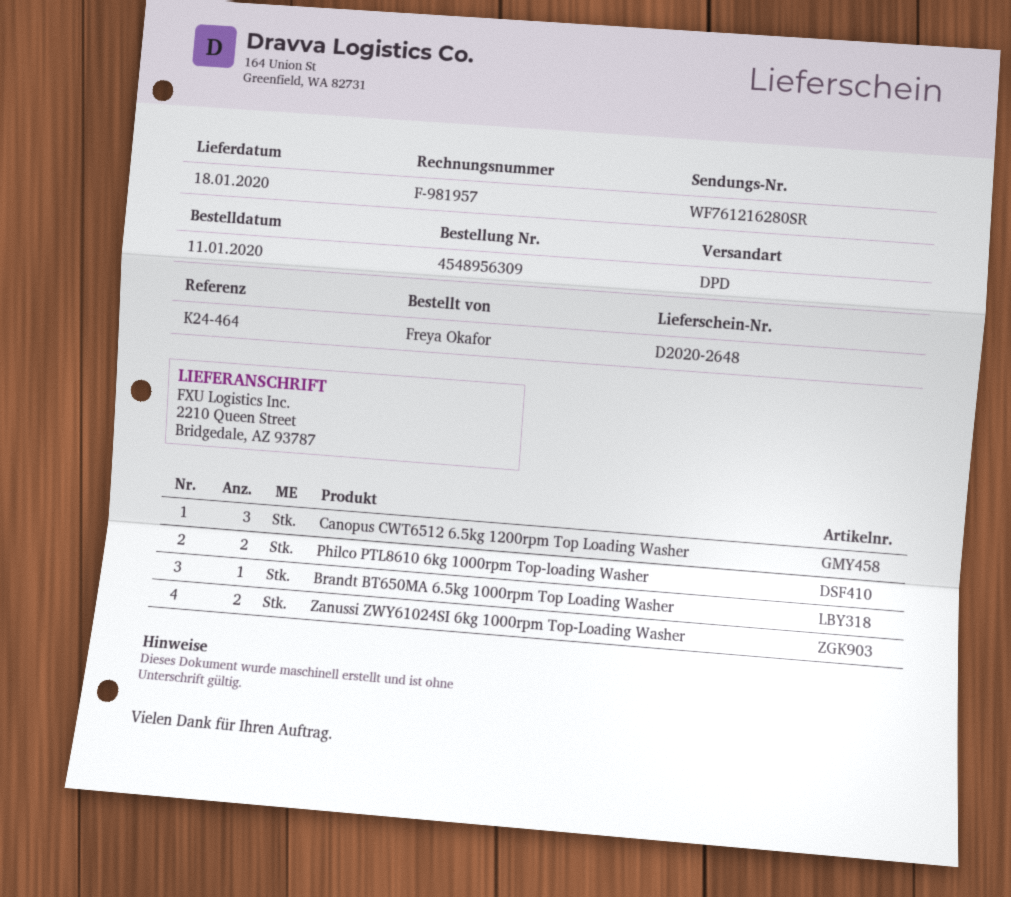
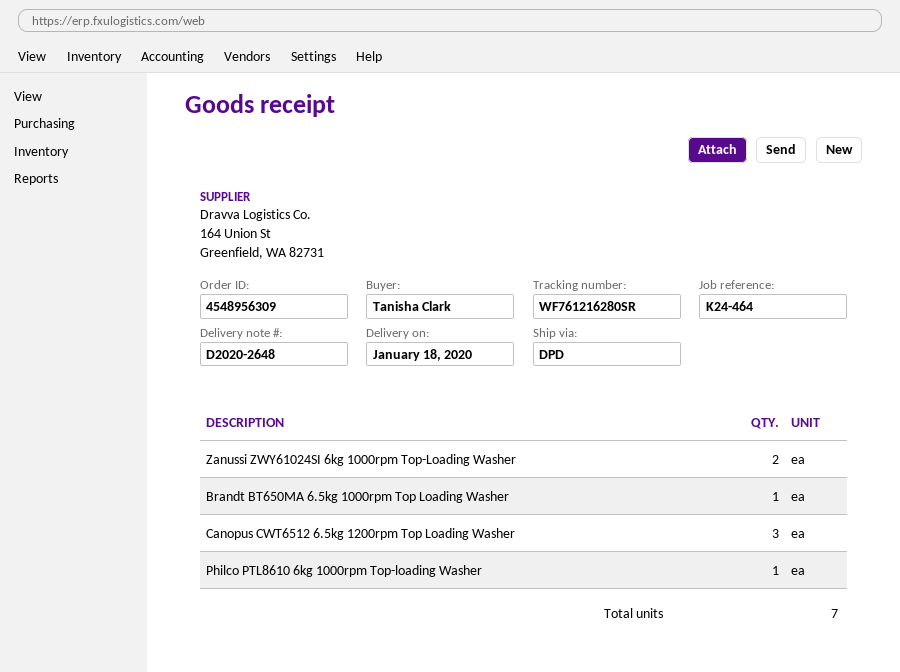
ordered by: Freya Okafor -> Tanisha Clark
Philco PTL8610 6kg 1000rpm Top-loading Washer: 2 -> 1

